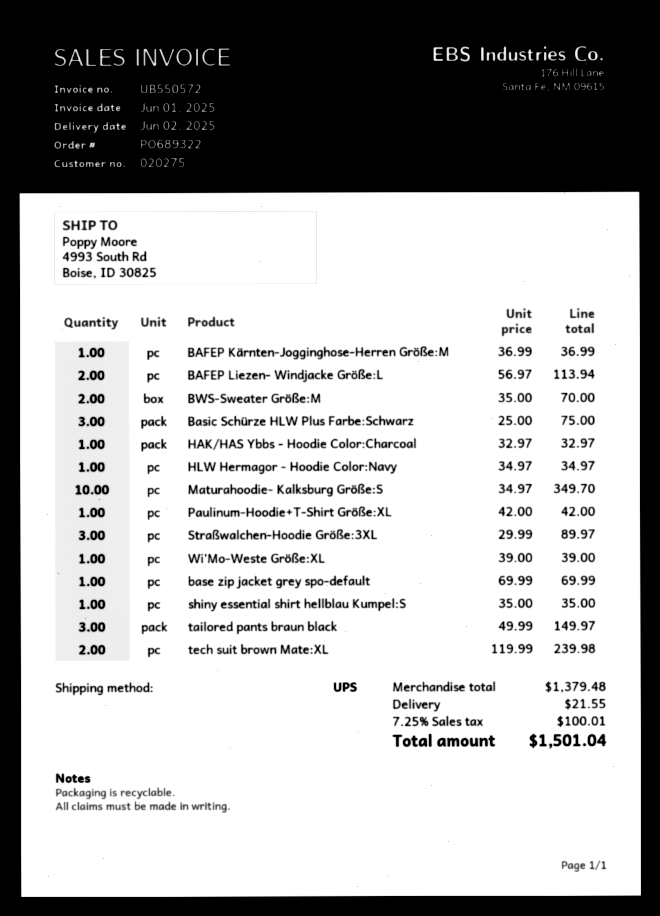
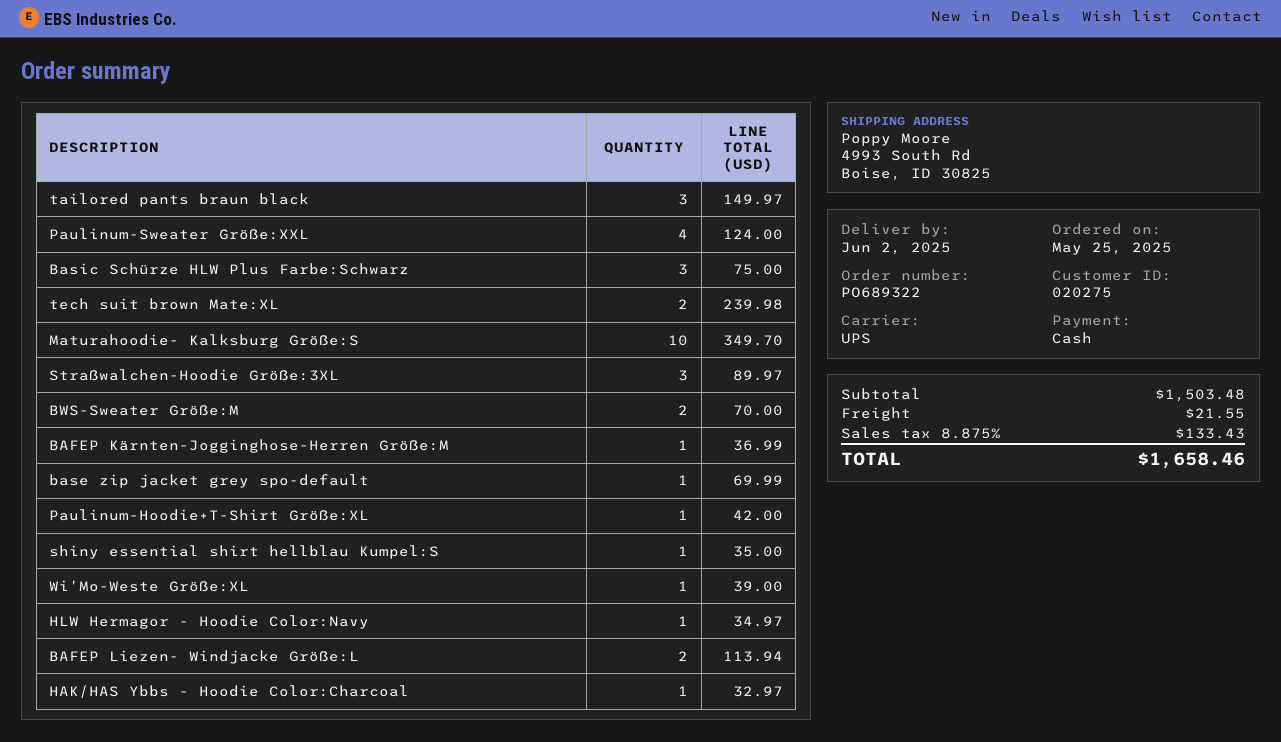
Paulinum-Sweater Größe:XXL: none -> 4 for 124.00
subtotal: 1379.48 -> 1503.48
tax: 7.25% = 100.01 -> 8.875% = 133.43
total: 1501.04 -> 1658.46

